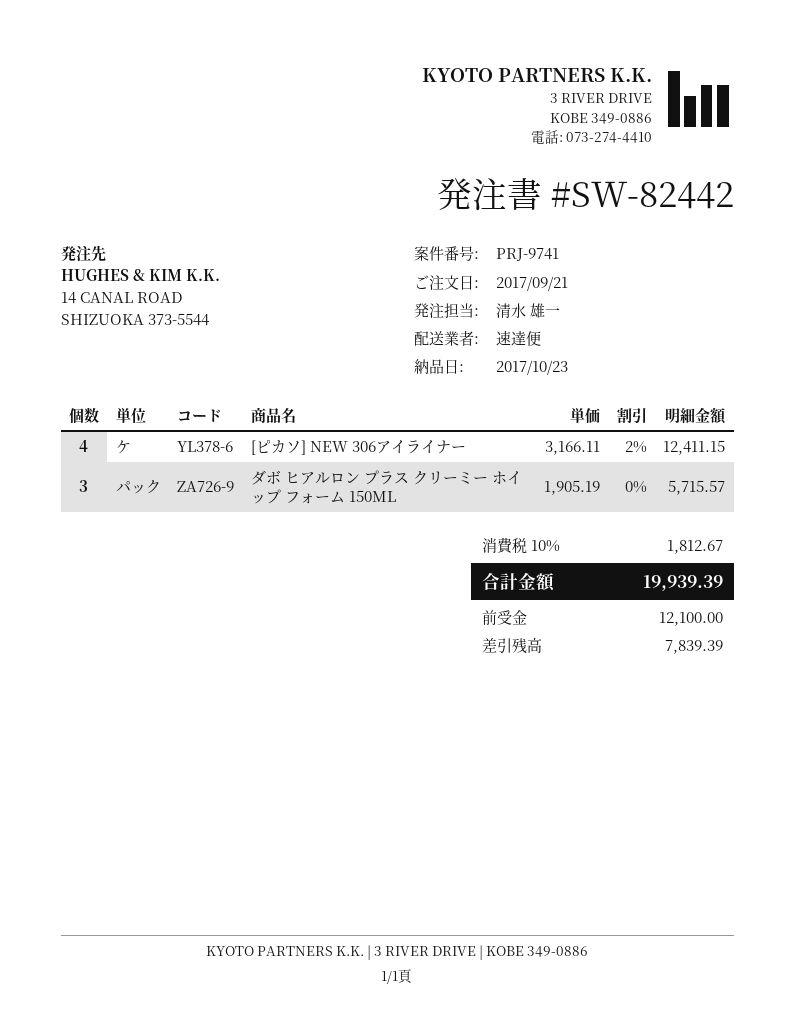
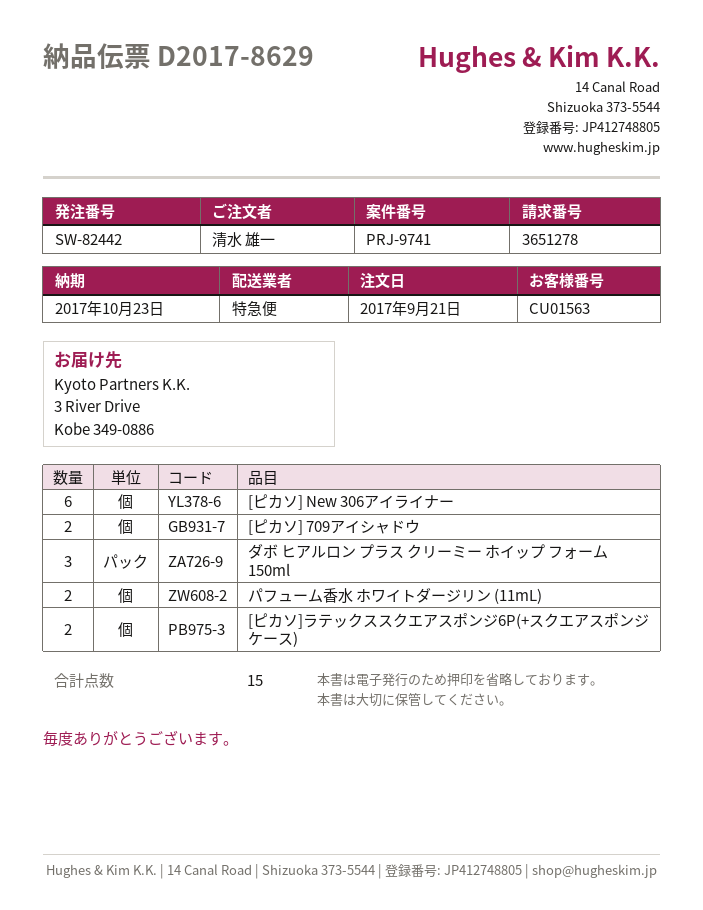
[ピカソ] NEW 306アイライナー: 4 -> 6
[ピカソ] 709アイシャドウ: none -> 2
パフューム香水 ホワイトダージリン (11mL): none -> 2
[ピカソ]ラテックススクエアスポンジ6P(+スクエアスポンジケース): none -> 2

